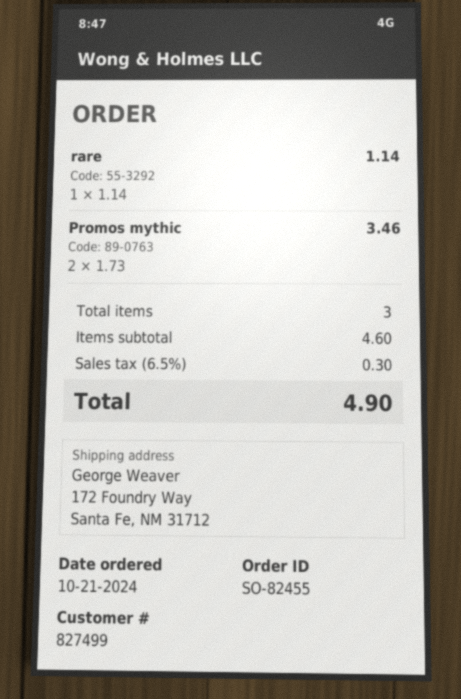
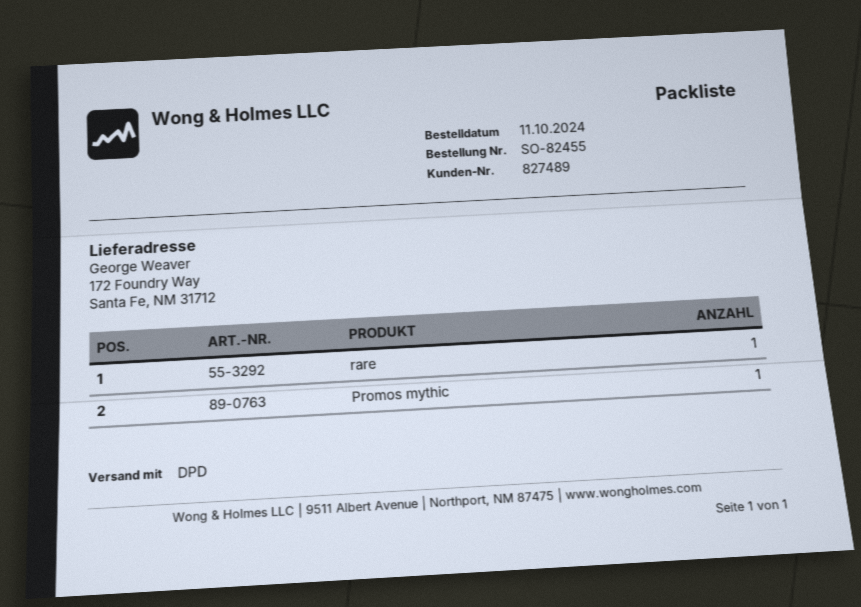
order date: 2024-10-21 -> 2024-10-11
customer number: 827499 -> 827489
Promos mythic: 2 -> 1

